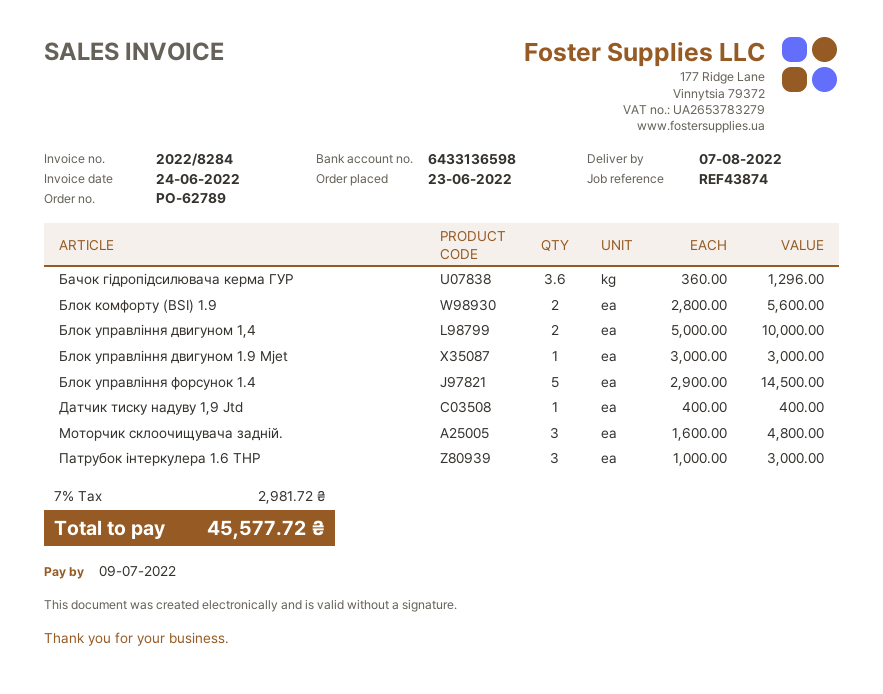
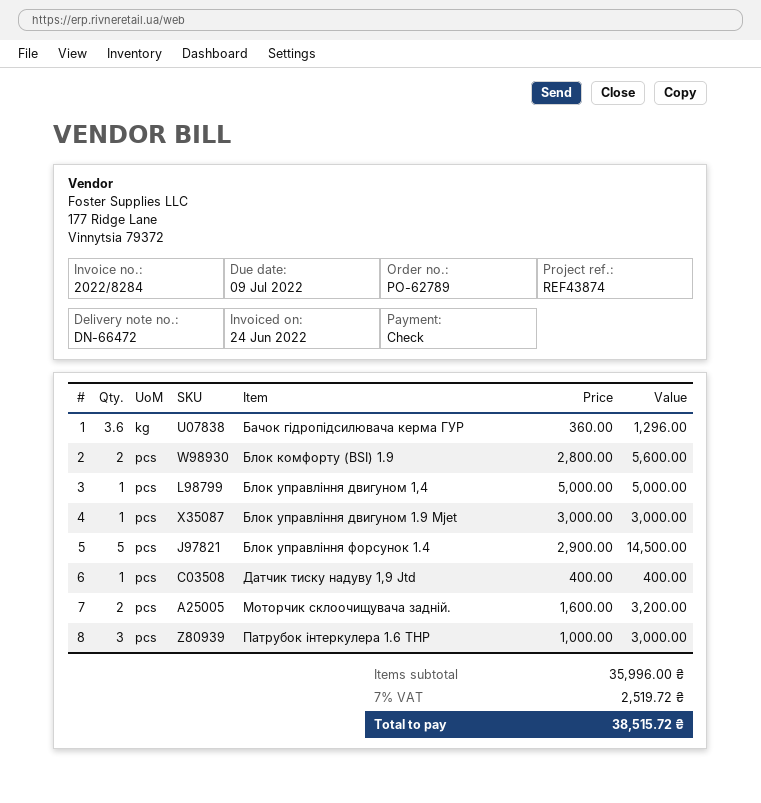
Блок управління двигуном 1,4: 2 x 5000.00 = 10000.00 -> 1 x 5000.00 = 5000.00
Моторчик склоочищувача задній.: 3 x 1600.00 = 4800.00 -> 2 x 1600.00 = 3200.00
tax: 7% = 2981.72 -> 7% = 2519.72
total: 45577.72 -> 38515.72

